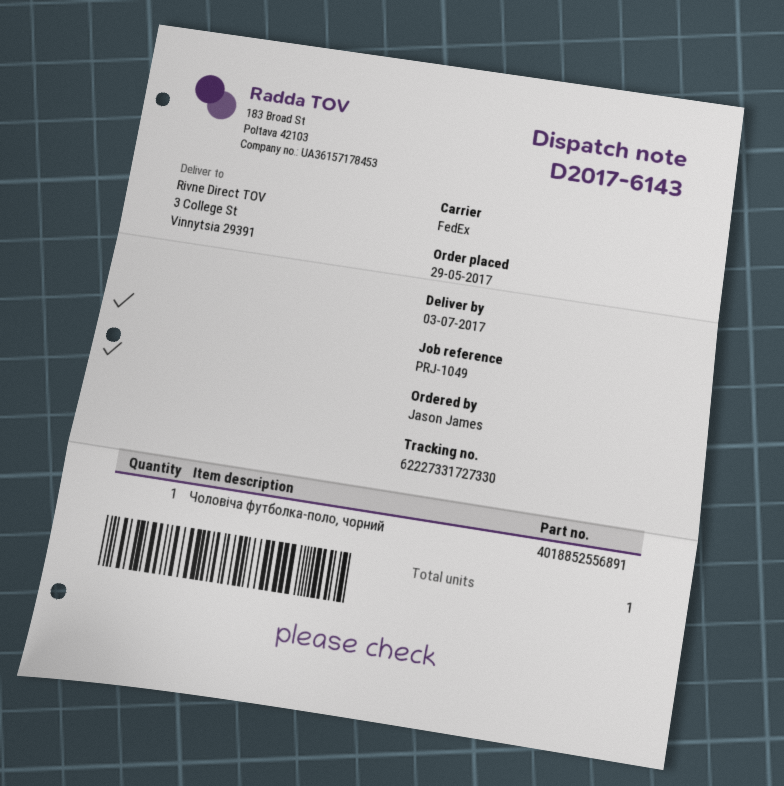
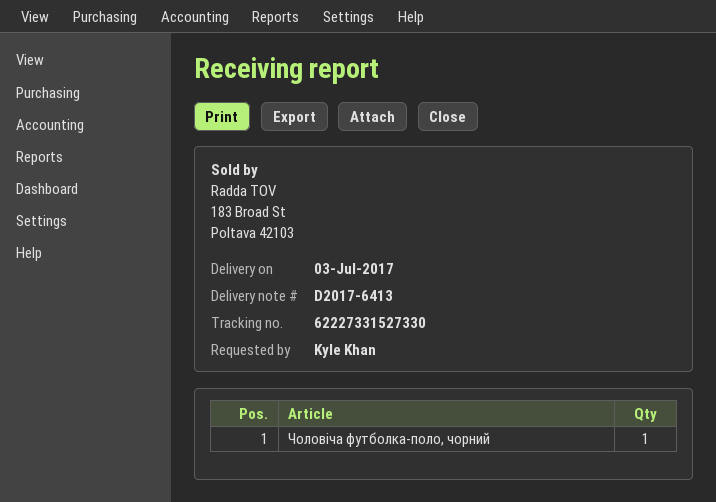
delivery note number: D2017-6143 -> D2017-6413
ordered by: Jason James -> Kyle Khan
tracking number: 62227331727330 -> 62227331527330

